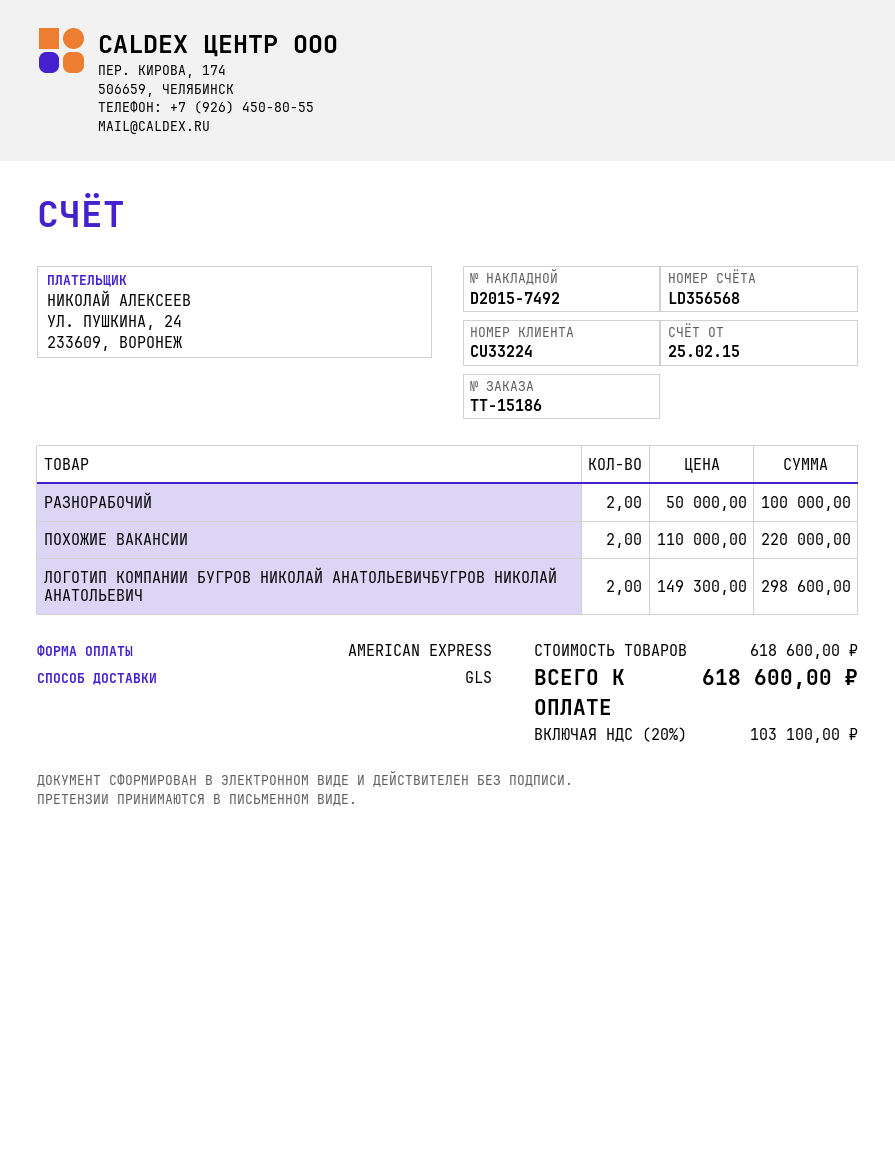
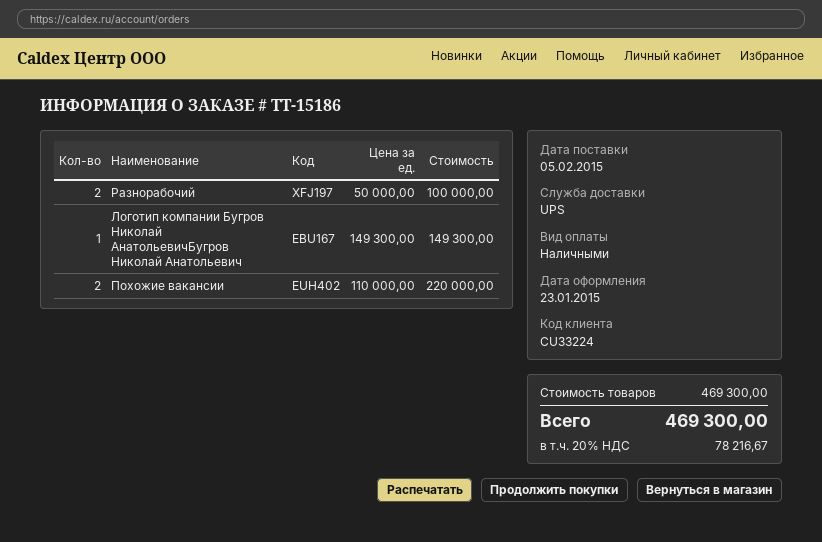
payment method: American Express -> cash
shipping method: GLS -> UPS
ЛОГОТИП КОМПАНИИ БУГРОВ НИКОЛАЙ АНАТОЛЬЕВИЧБУГРОВ НИКОЛАЙ АНАТОЛЬЕВИЧ: 2 x 149300.00 = 298600.00 -> 1 x 149300.00 = 149300.00
subtotal: 618600.00 -> 469300.00
tax: 20% = 103100.00 -> 20% = 78216.67
total: 618600.00 -> 469300.00

